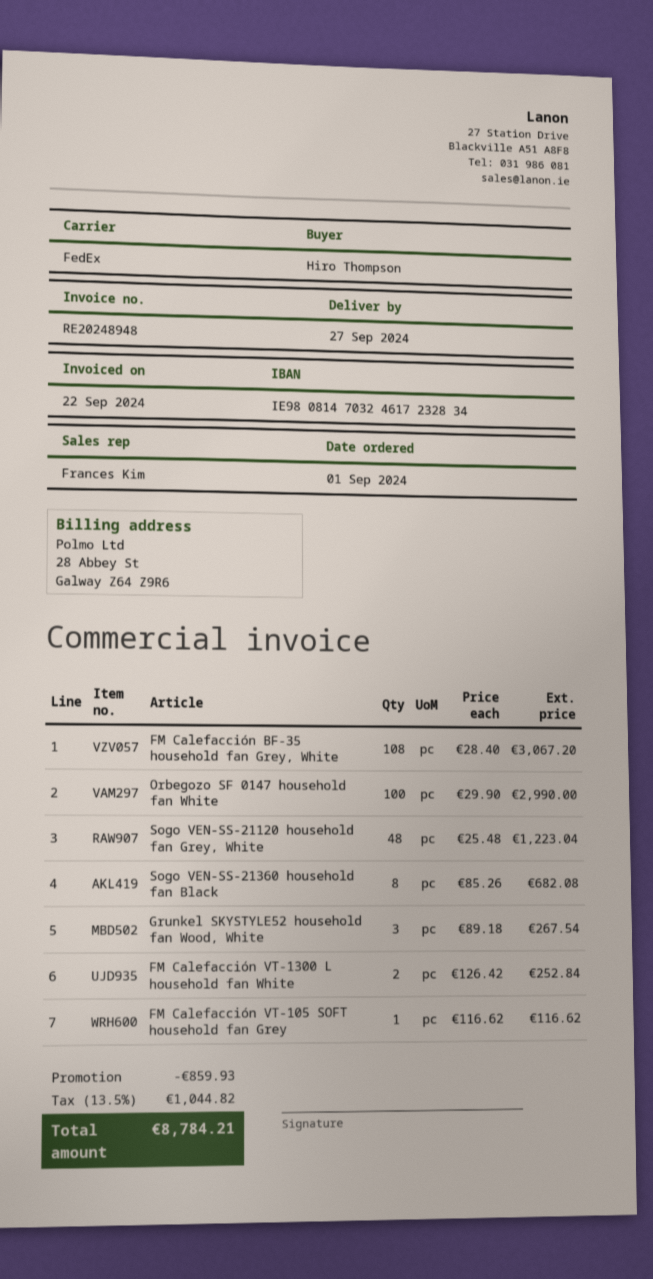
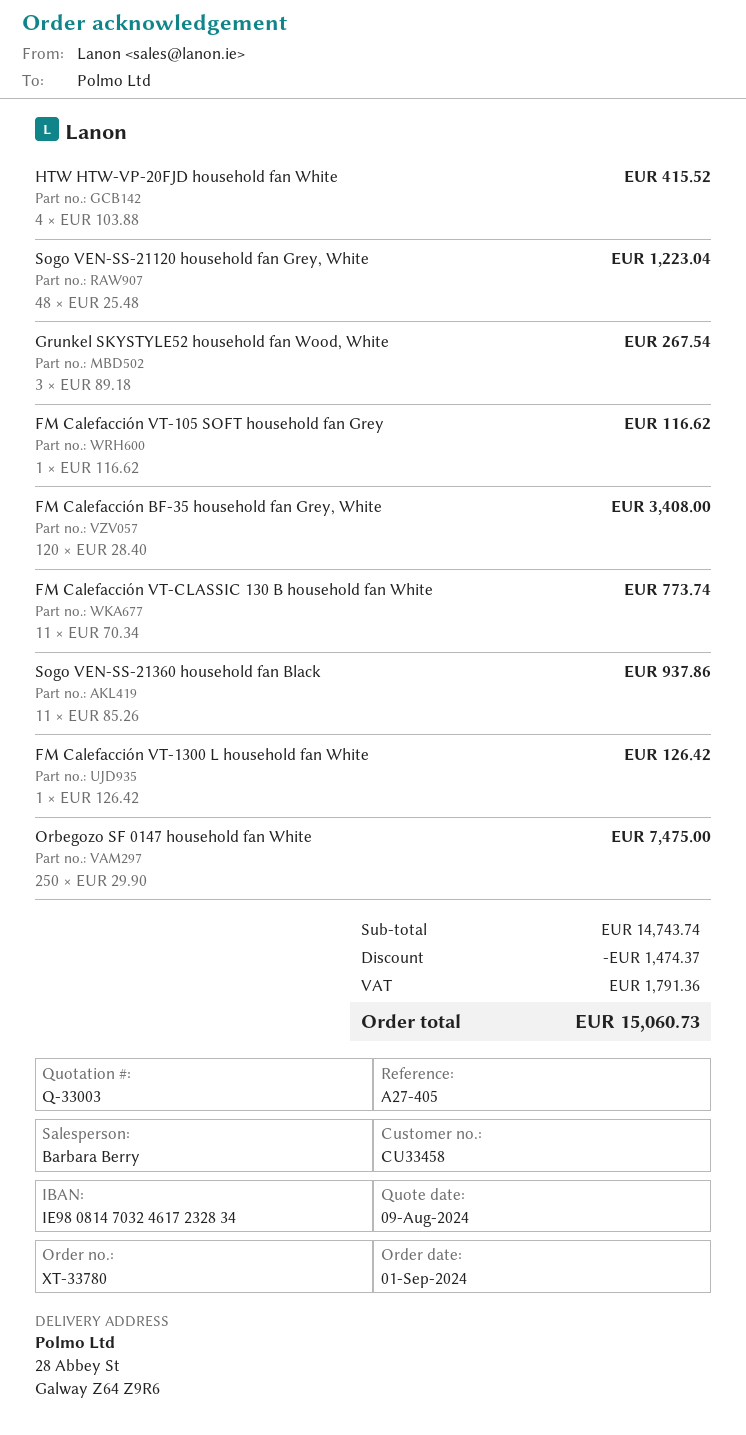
sales rep: Frances Kim -> Barbara Berry
FM Calefacción BF-35 household fan Grey, White: 108 x 28.40 = 3067.20 -> 120 x 28.40 = 3408.00
Orbegozo SF 0147 household fan White: 100 x 29.90 = 2990.00 -> 250 x 29.90 = 7475.00
Sogo VEN-SS-21360 household fan Black: 8 x 85.26 = 682.08 -> 11 x 85.26 = 937.86
FM Calefacción VT-1300 L household fan White: 2 x 126.42 = 252.84 -> 1 x 126.42 = 126.42
HTW HTW-VP-20FJD household fan White: none -> 4 x 103.88 = 415.52
FM Calefacción VT-CLASSIC 130 B household fan White: none -> 11 x 70.34 = 773.74
discount: 859.93 -> 1474.37
tax: 1044.82 -> 1791.36
total: 8784.21 -> 15060.73

